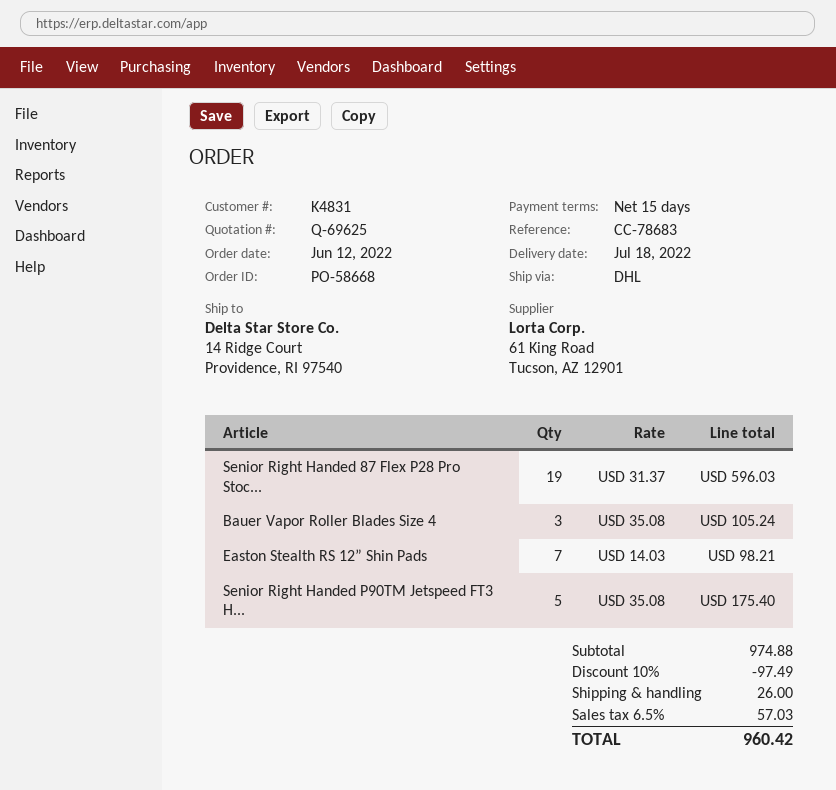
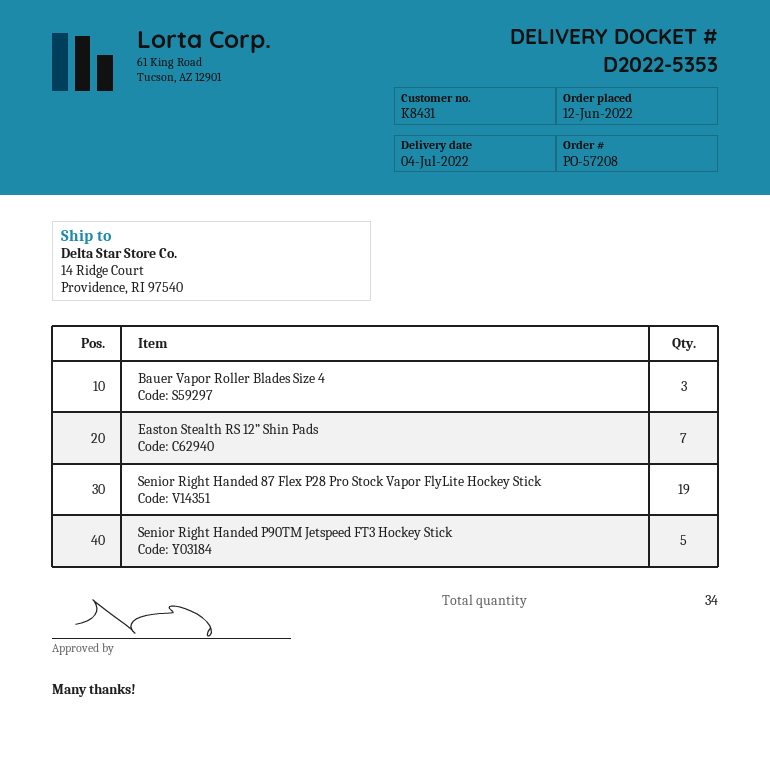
order number: PO-58668 -> PO-57208
delivery date: 2022-07-18 -> 2022-07-04
customer number: K4831 -> K8431

